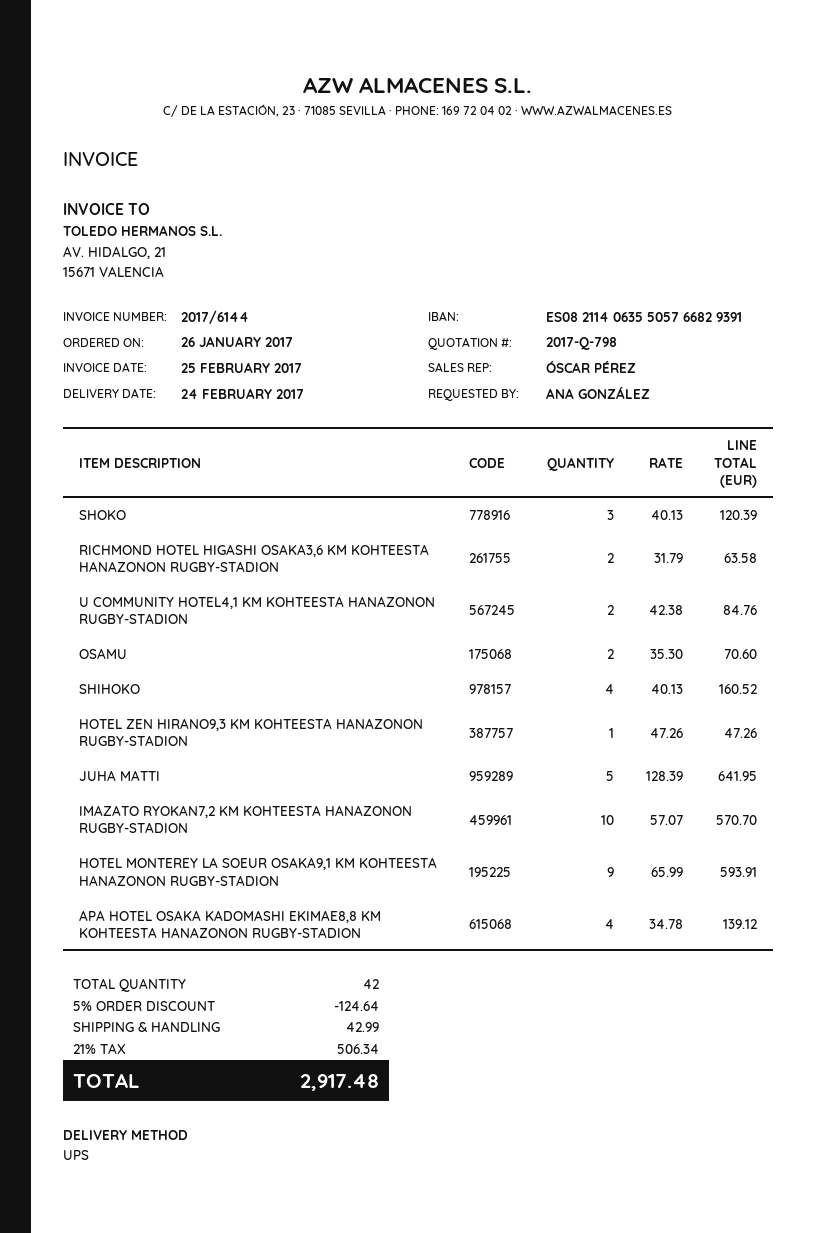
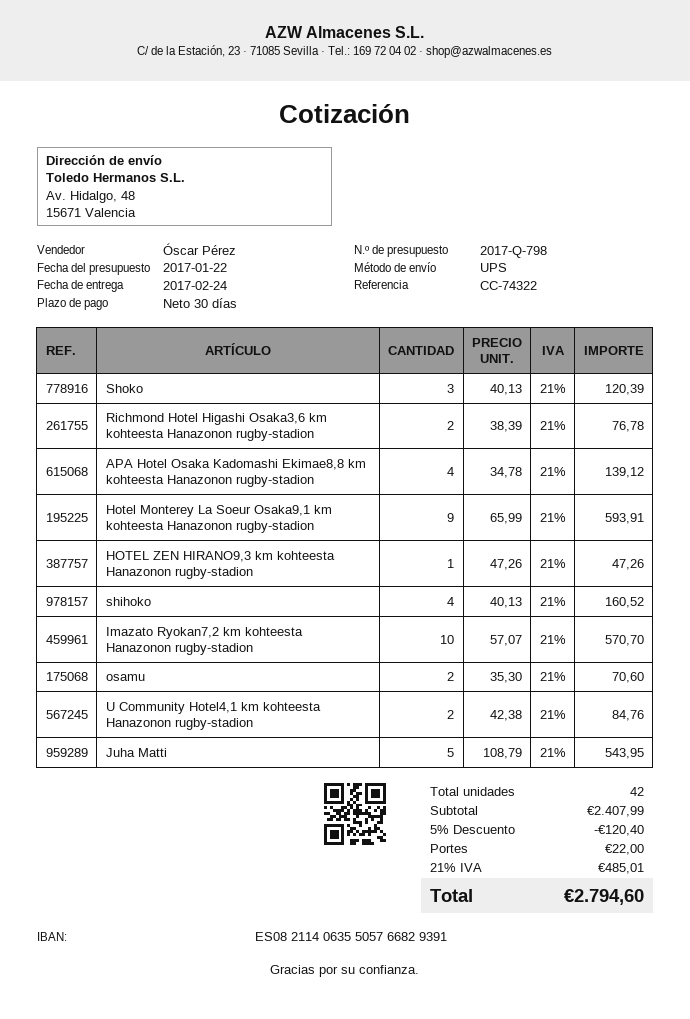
RICHMOND HOTEL HIGASHI OSAKA3,6 KM KOHTEESTA HANAZONON RUGBY-STADION: 2 x 31.79 = 63.58 -> 2 x 38.39 = 76.78
JUHA MATTI: 5 x 128.39 = 641.95 -> 5 x 108.79 = 543.95
discount: 5% = 124.64 -> 5% = 120.40
shipping: 42.99 -> 22.00
tax: 21% = 506.34 -> 21% = 485.01
total: 2917.48 -> 2794.60

